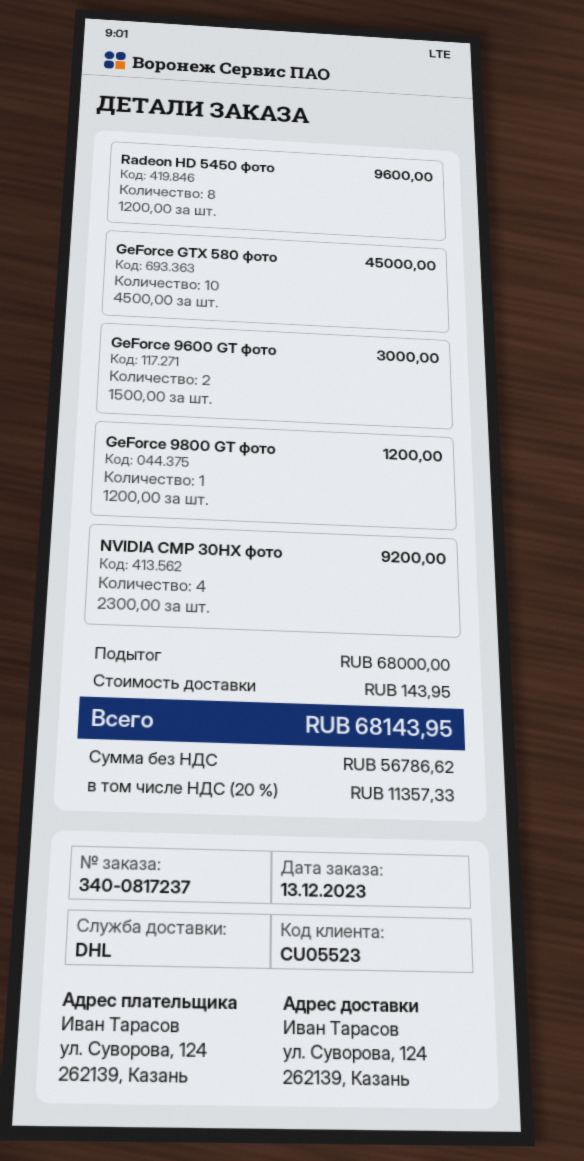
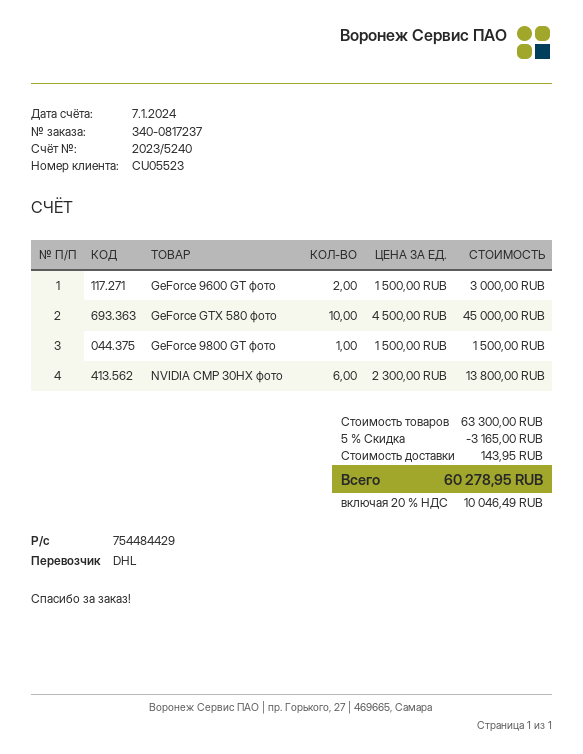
Radeon HD 5450 фото: 8 x 1200.00 = 9600.00 -> none
GeForce 9800 GT фото: 1 x 1200.00 = 1200.00 -> 1 x 1500.00 = 1500.00
NVIDIA CMP 30HX фото: 4 x 2300.00 = 9200.00 -> 6 x 2300.00 = 13800.00
subtotal: 68000.00 -> 63300.00
discount: none -> 5% = 3165.00
tax: 20% = 11357.33 -> 20% = 10046.49
total: 68143.95 -> 60278.95

